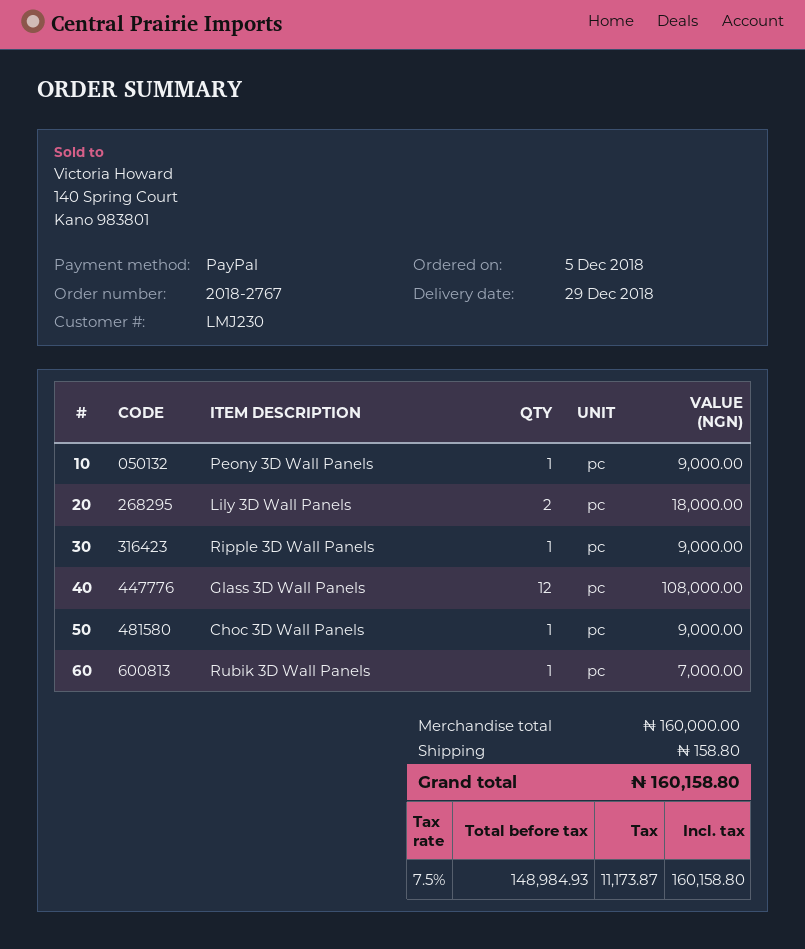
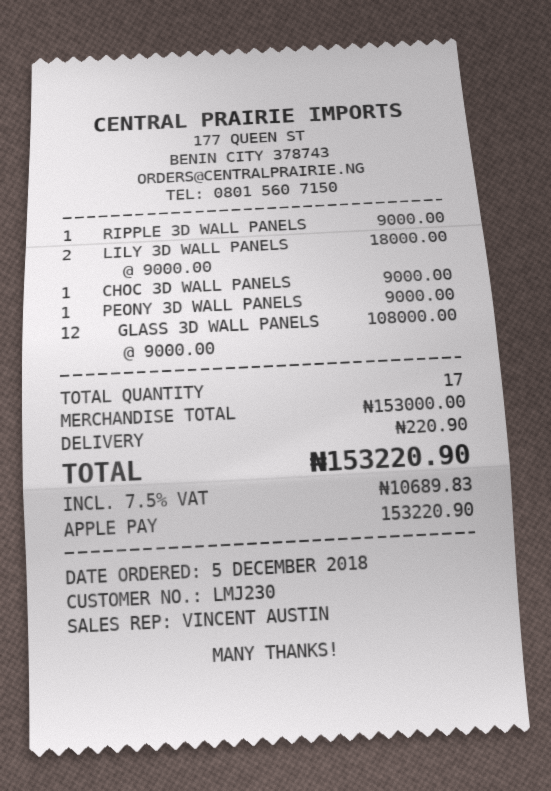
payment method: PayPal -> Apple Pay
Rubik 3D Wall Panels: 1 for 7000.00 -> none
subtotal: 160000.00 -> 153000.00
shipping: 158.80 -> 220.90
tax: 7.5% = 11173.87 -> 7.5% = 10689.83
total: 160158.80 -> 153220.90

